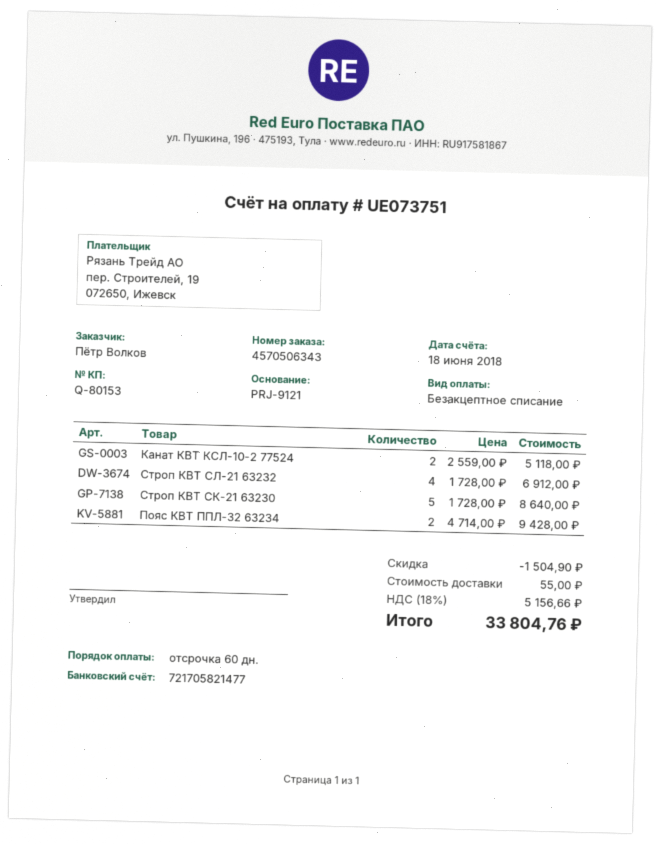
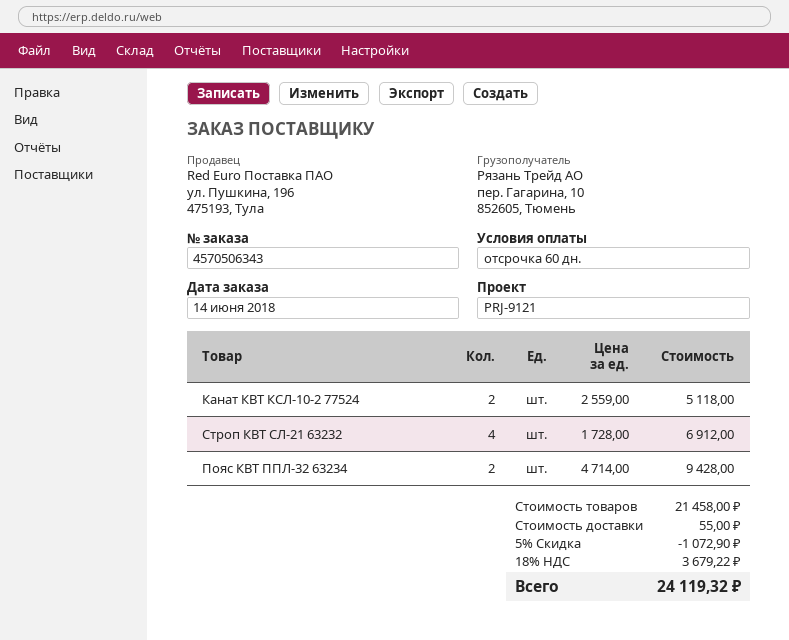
Строп КВТ СК-21 63230: 5 x 1728.00 = 8640.00 -> none
discount: 1504.90 -> 1072.90
tax: 18% = 5156.66 -> 18% = 3679.22
total: 33804.76 -> 24119.32

